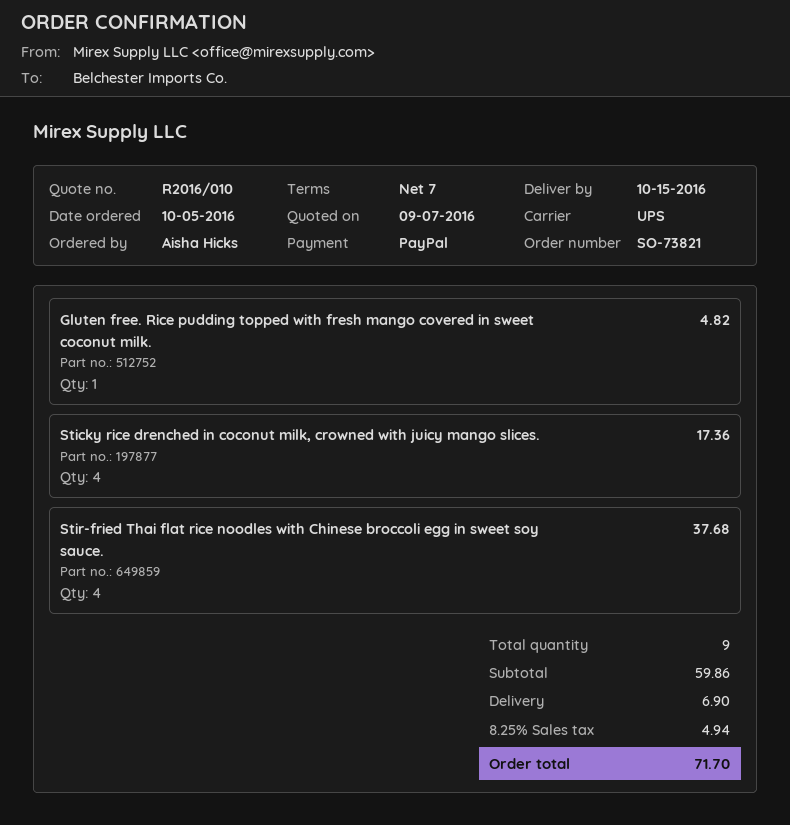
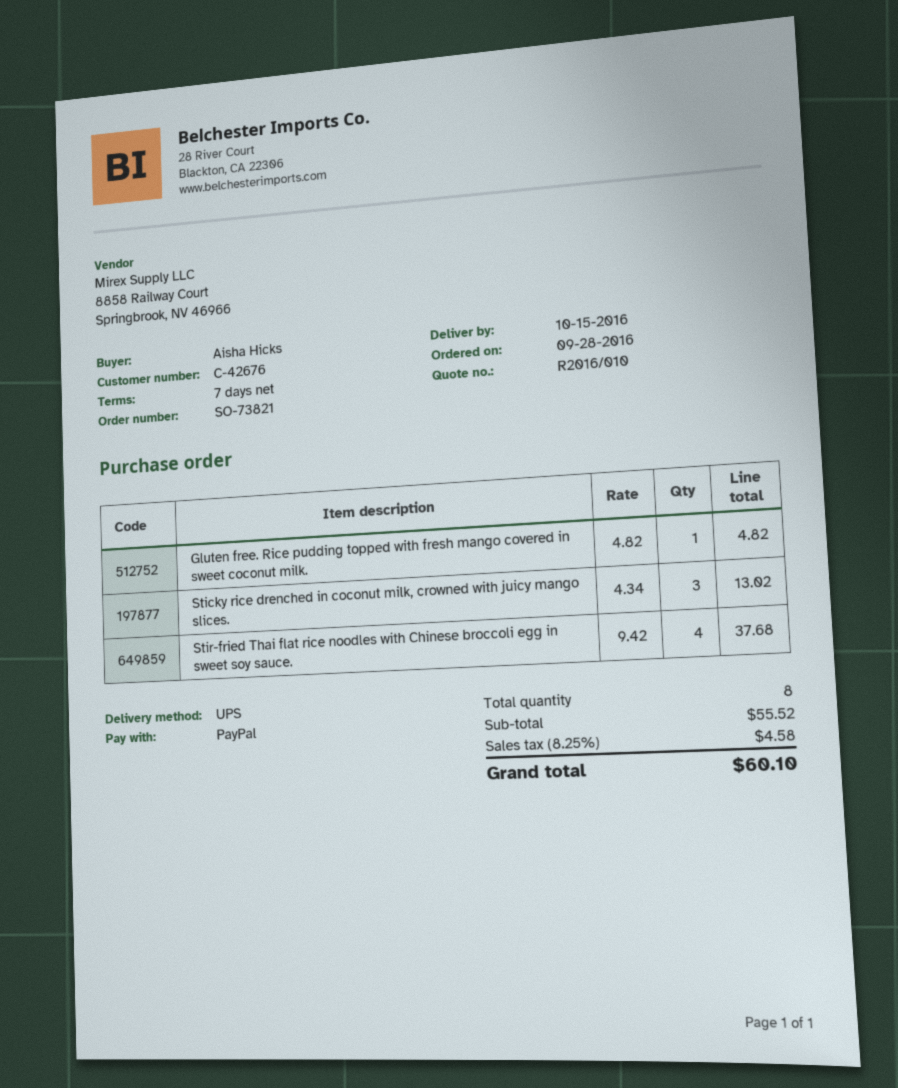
order date: 2016-10-05 -> 2016-09-28
Sticky rice drenched in coconut milk, crowned with juicy mango slices.: 4 for 17.36 -> 3 for 13.02
total quantity: 9 -> 8
subtotal: 59.86 -> 55.52
shipping: 6.90 -> none
tax: 8.25% = 4.94 -> 8.25% = 4.58
total: 71.70 -> 60.10

